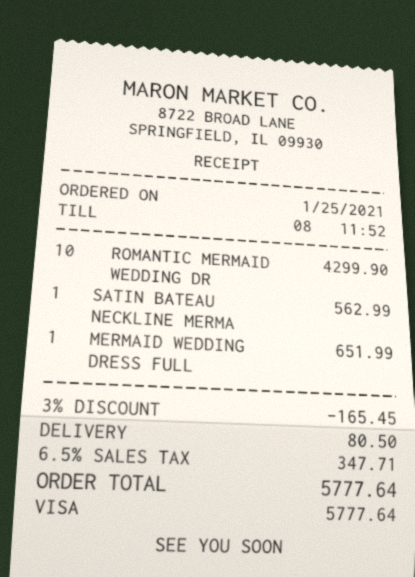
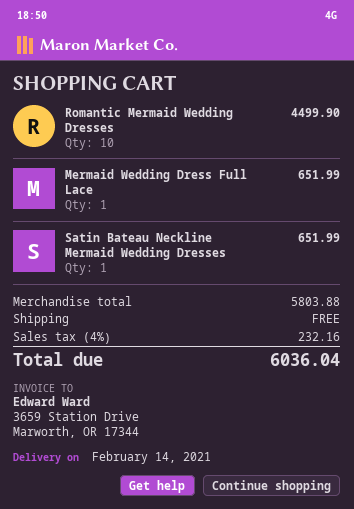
ROMANTIC MERMAID WEDDING DR: 10 for 4299.90 -> 10 for 4499.90
SATIN BATEAU NECKLINE MERMA: 1 for 562.99 -> 1 for 651.99
discount: 3% = 165.45 -> none
shipping: 80.50 -> 0.00
tax: 6.5% = 347.71 -> 4% = 232.16
total: 5777.64 -> 6036.04

